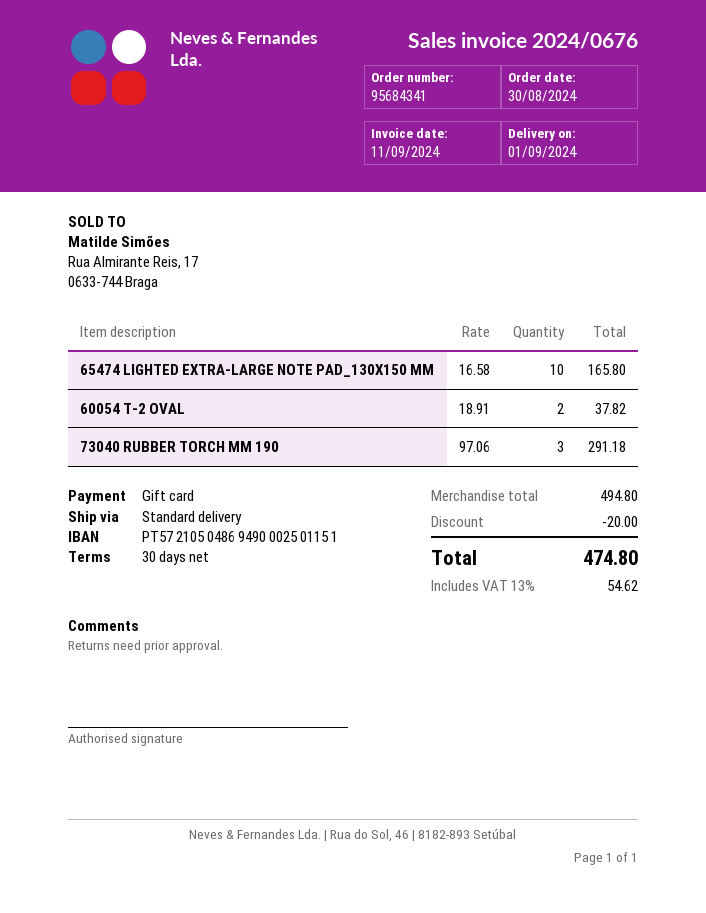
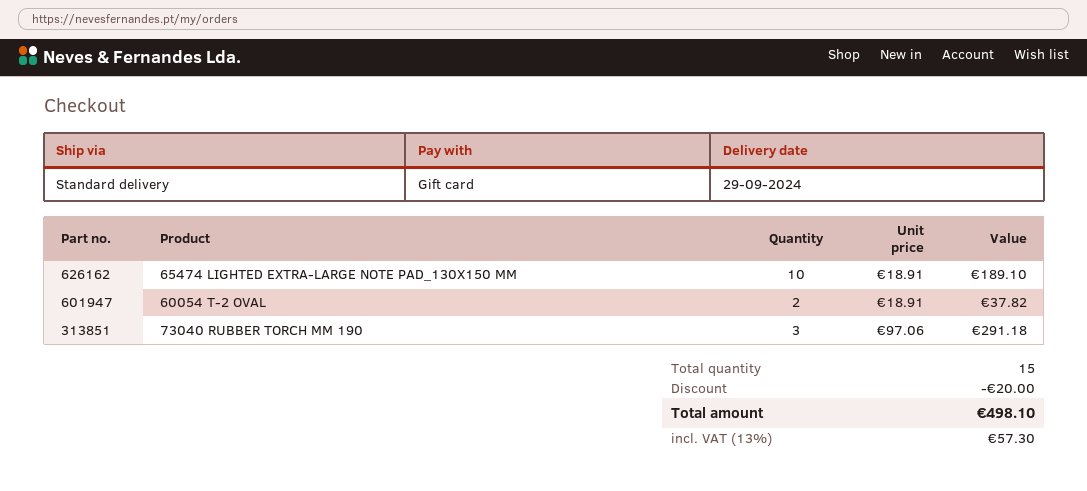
delivery date: 2024-09-01 -> 2024-09-29
65474 LIGHTED EXTRA-LARGE NOTE PAD_130X150 MM: 10 x 16.58 = 165.80 -> 10 x 18.91 = 189.10
tax: 13% = 54.62 -> 13% = 57.30
total: 474.80 -> 498.10

